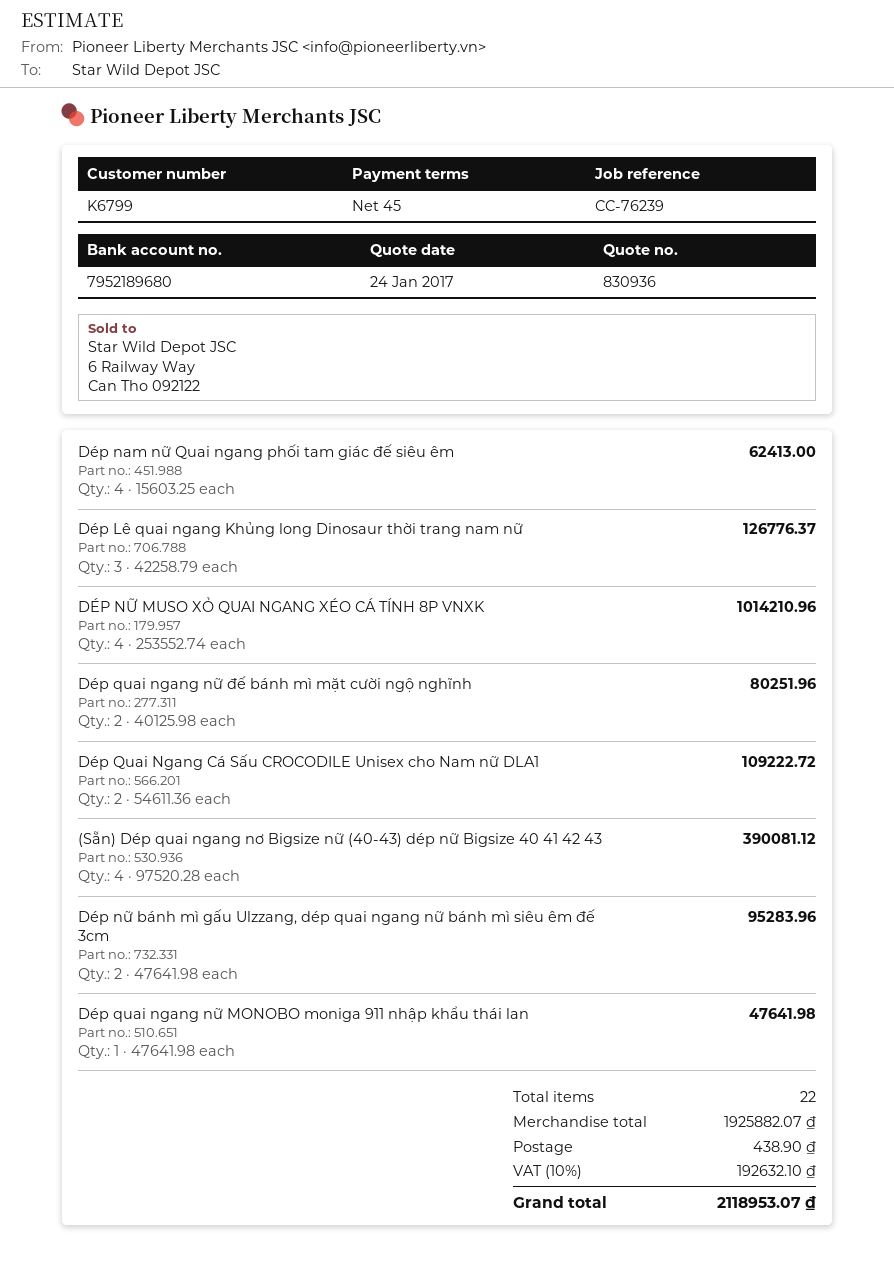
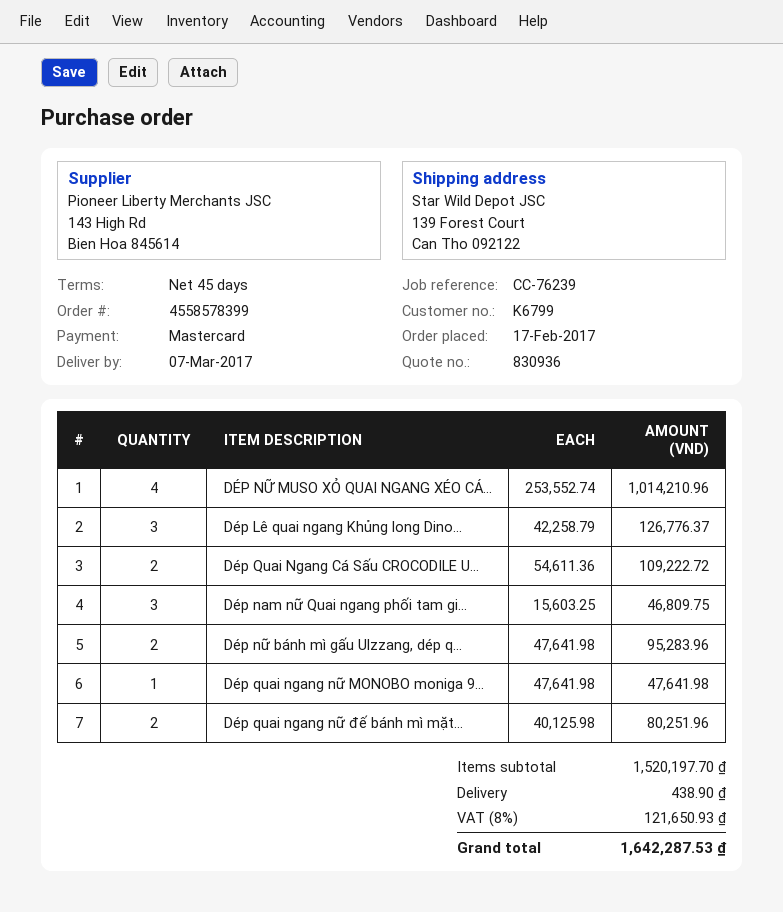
Dép nam nữ Quai ngang phối tam giác đế siêu êm: 4 x 15603.25 = 62413.00 -> 3 x 15603.25 = 46809.75
(Sẵn) Dép quai ngang nơ Bigsize nữ (40-43) dép nữ Bigsize 40 41 42 43: 4 x 97520.28 = 390081.12 -> none
subtotal: 1925882.07 -> 1520197.70
tax: 10% = 192632.10 -> 8% = 121650.93
total: 2118953.07 -> 1642287.53

